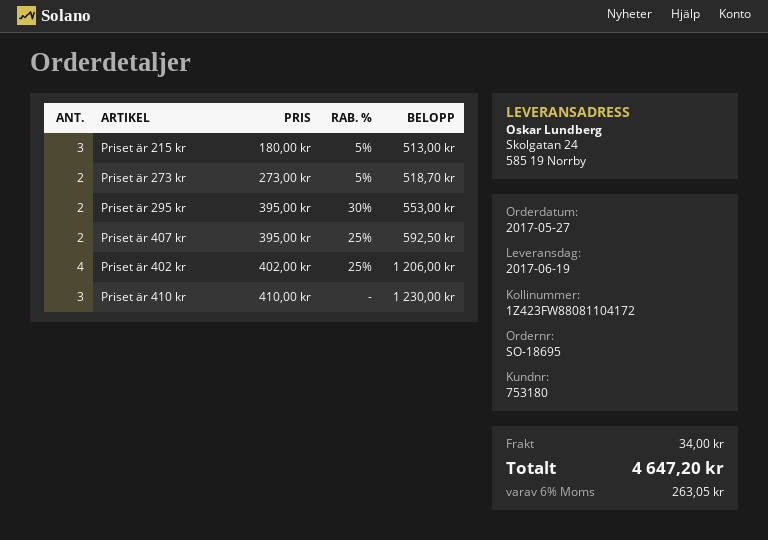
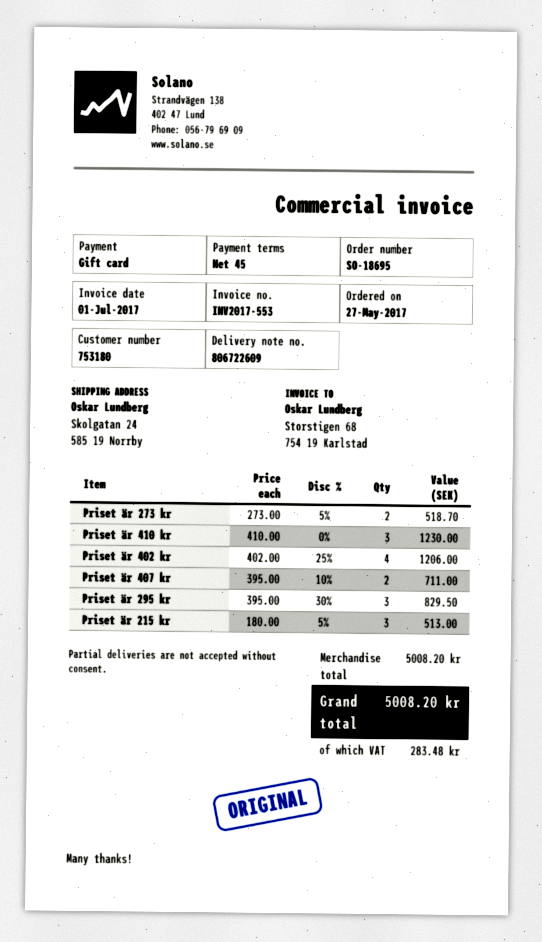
Priset är 295 kr: 2 x 395.00 - 30% = 553.00 -> 3 x 395.00 - 30% = 829.50
Priset är 407 kr: 2 x 395.00 - 25% = 592.50 -> 2 x 395.00 - 10% = 711.00
shipping: 34.00 -> none
tax: 263.05 -> 283.48
total: 4647.20 -> 5008.20

